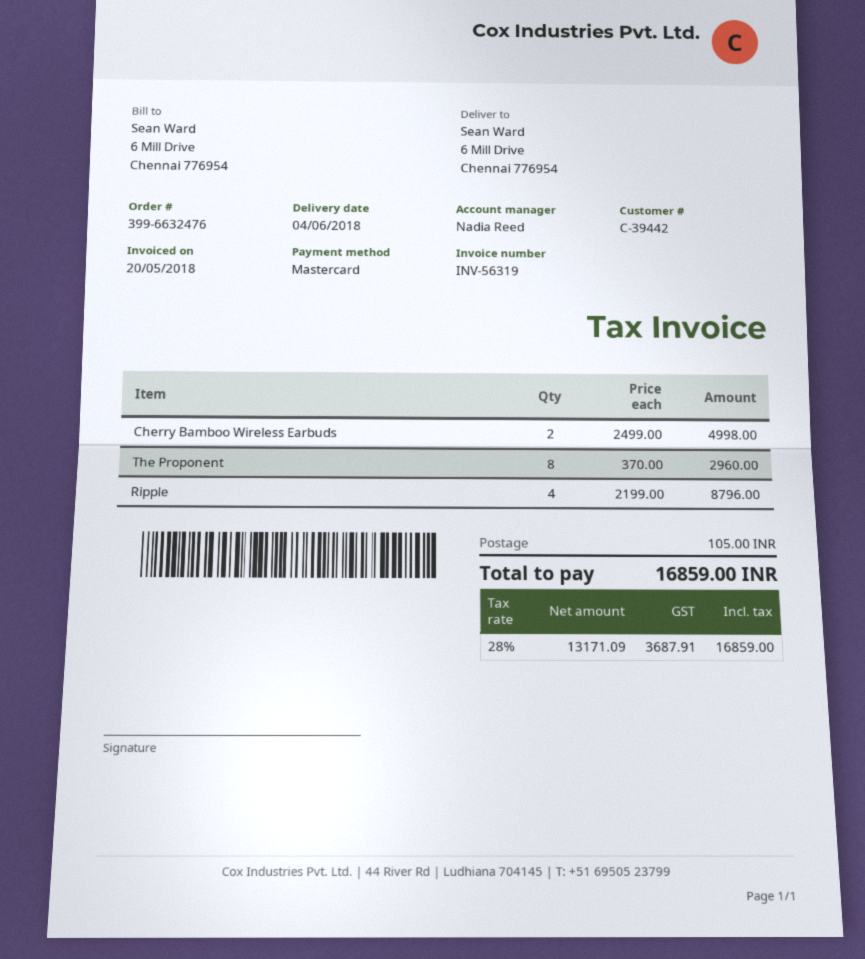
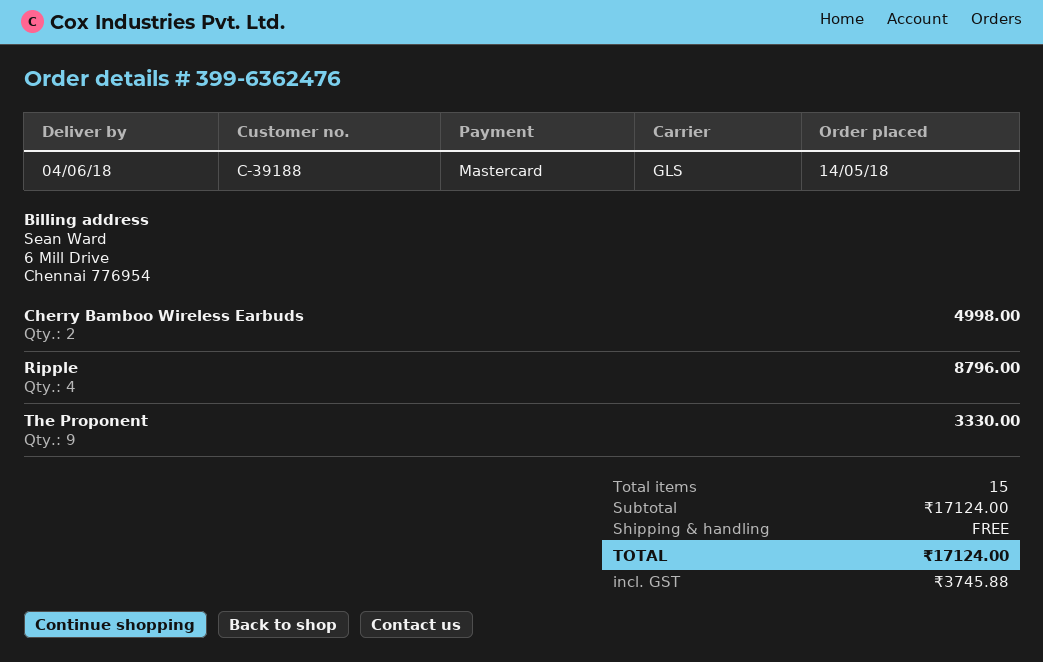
order number: 399-6632476 -> 399-6362476
customer number: C-39442 -> C-39188
The Proponent: 8 for 2960.00 -> 9 for 3330.00
shipping: 105.00 -> 0.00
tax: 3687.91 -> 3745.88
total: 16859.00 -> 17124.00

